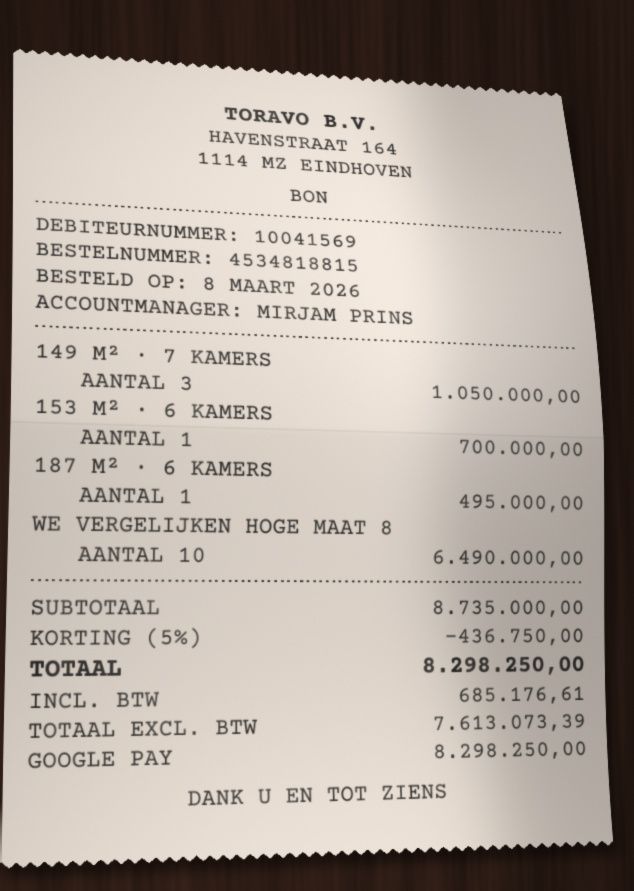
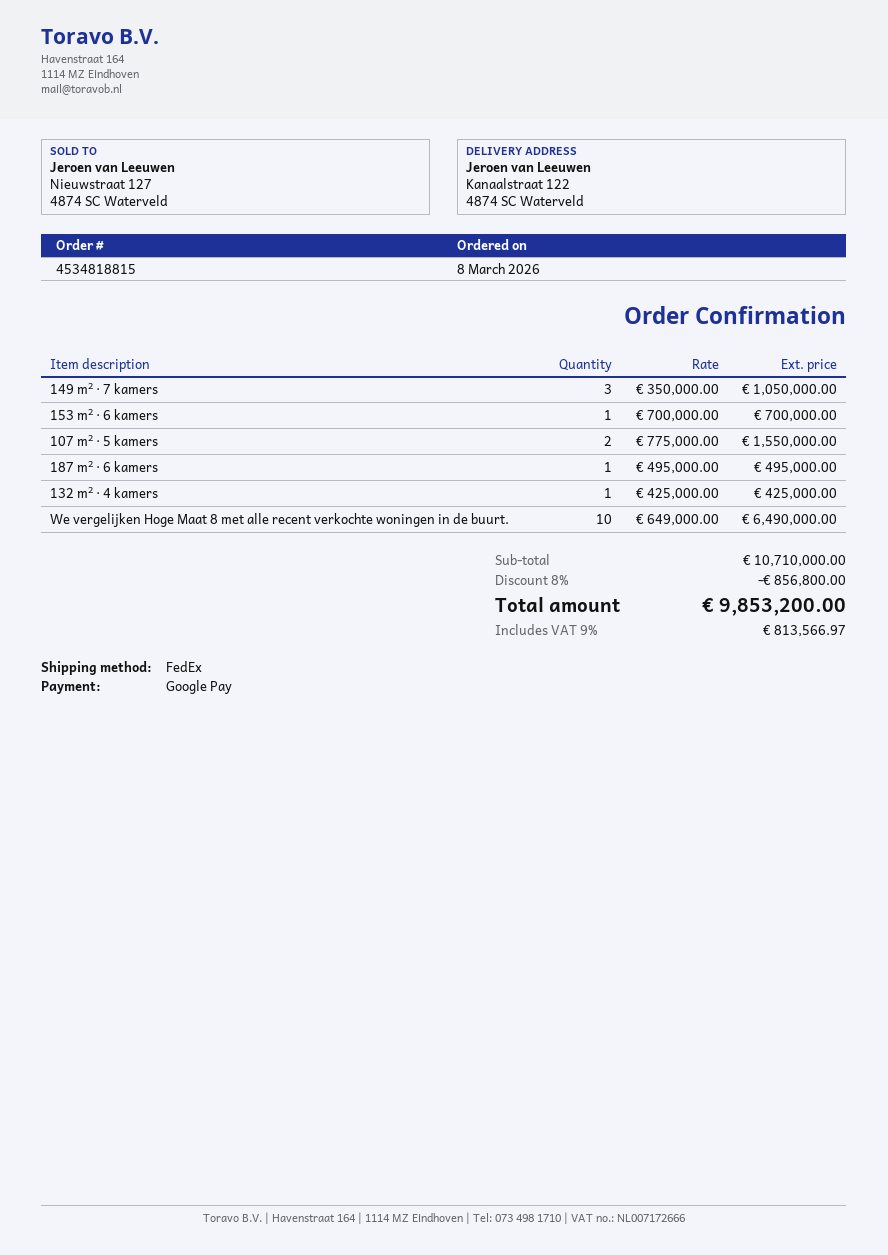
107 m² · 5 kamers: none -> 2 for 1550000.00
132 m² · 4 kamers: none -> 1 for 425000.00
subtotal: 8735000.00 -> 10710000.00
discount: 5% = 436750.00 -> 8% = 856800.00
tax: 685176.61 -> 813566.97
total: 8298250.00 -> 9853200.00

